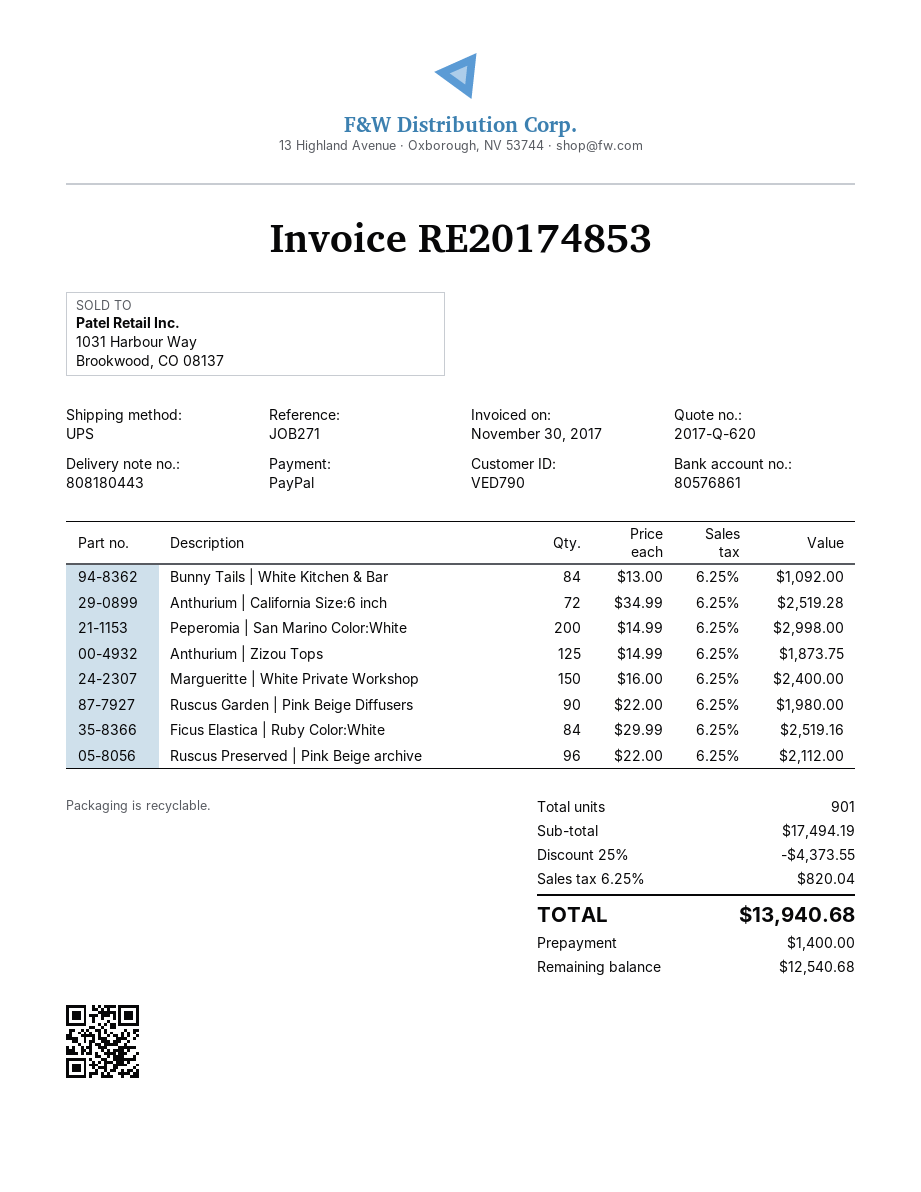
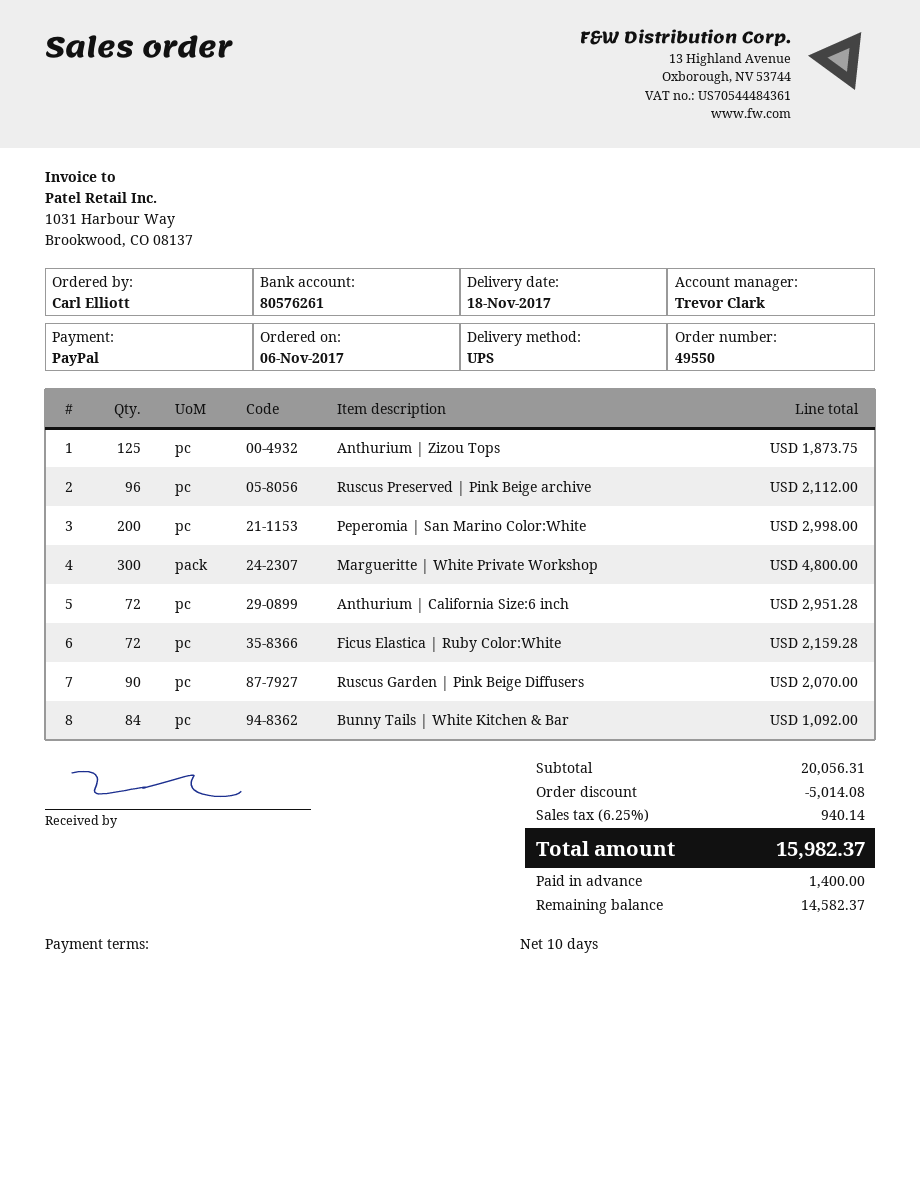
bank account: 80576861 -> 80576261
Anthurium | California Size:6 inch: 72 for 2519.28 -> 72 for 2951.28
Margueritte | White Private Workshop: 150 for 2400.00 -> 300 for 4800.00
Ruscus Garden | Pink Beige Diffusers: 90 for 1980.00 -> 90 for 2070.00
Ficus Elastica | Ruby Color:White: 84 for 2519.16 -> 72 for 2159.28
subtotal: 17494.19 -> 20056.31
discount: 4373.55 -> 5014.08
tax: 6.25% = 820.04 -> 6.25% = 940.14
total: 13940.68 -> 15982.37
balance: 12540.68 -> 14582.37

